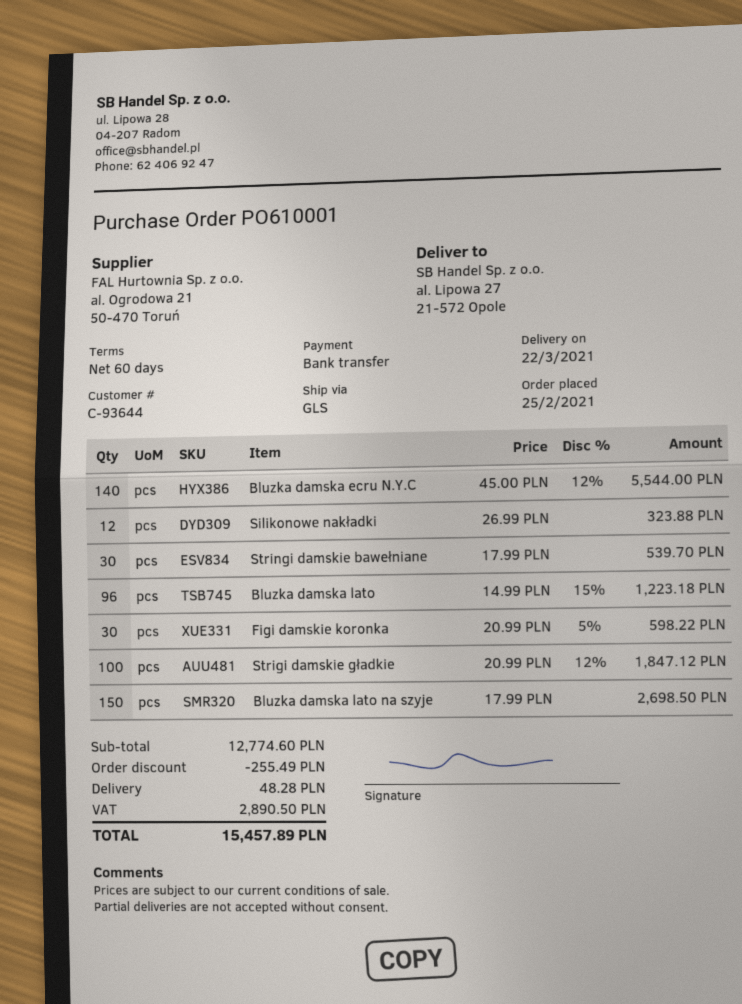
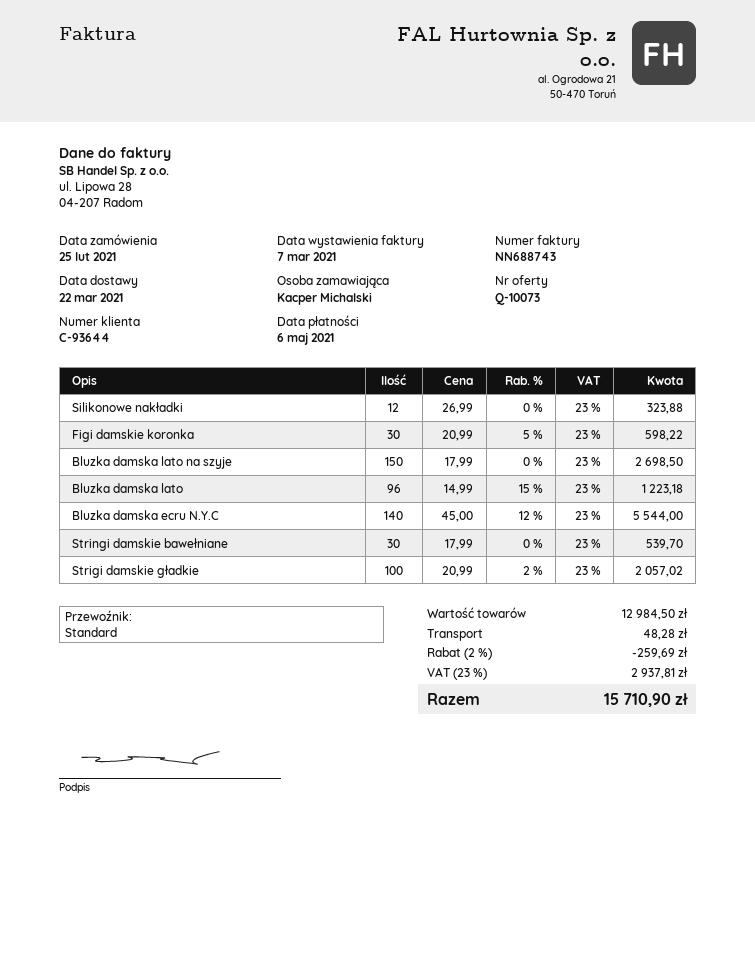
shipping method: GLS -> standard
Strigi damskie gładkie: 100 x 20.99 - 12% = 1847.12 -> 100 x 20.99 - 2% = 2057.02
subtotal: 12774.60 -> 12984.50
discount: 255.49 -> 259.69
tax: 2890.50 -> 2937.81
total: 15457.89 -> 15710.90

